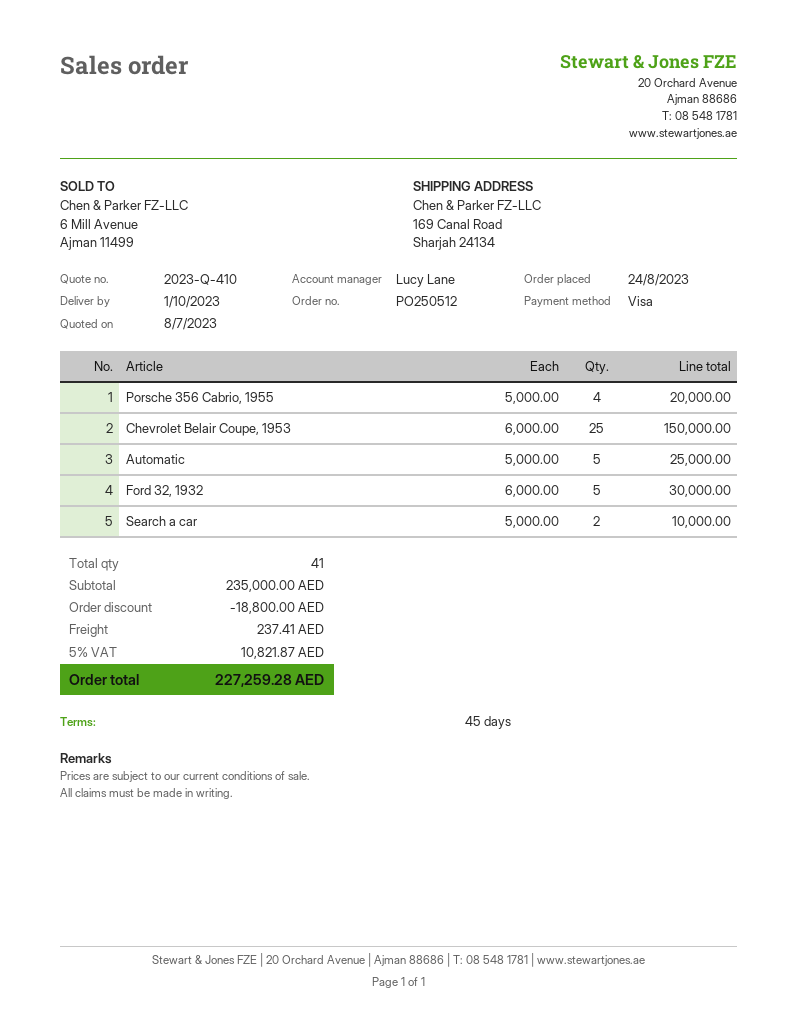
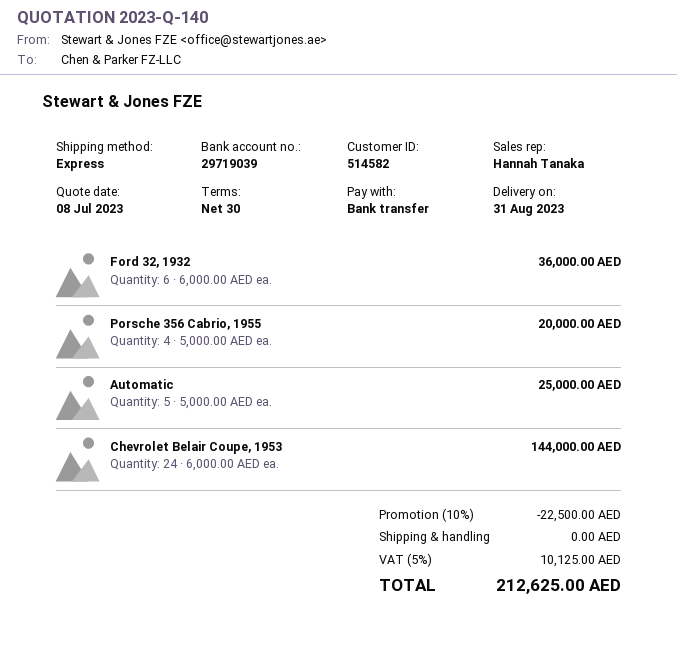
quote number: 2023-Q-410 -> 2023-Q-140
delivery date: 2023-10-01 -> 2023-08-31
payment terms: 45 days -> 30 days
sales rep: Lucy Lane -> Hannah Tanaka
payment method: Visa -> bank transfer
Chevrolet Belair Coupe, 1953: 25 x 6000.00 = 150000.00 -> 24 x 6000.00 = 144000.00
Ford 32, 1932: 5 x 6000.00 = 30000.00 -> 6 x 6000.00 = 36000.00
Search a car: 2 x 5000.00 = 10000.00 -> none
discount: 18800.00 -> 22500.00
shipping: 237.41 -> 0.00
tax: 5% = 10821.87 -> 5% = 10125.00
total: 227259.28 -> 212625.00

